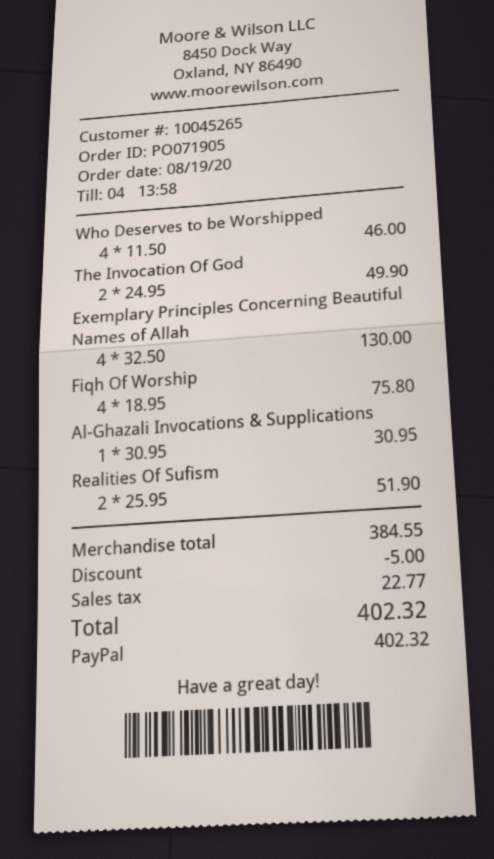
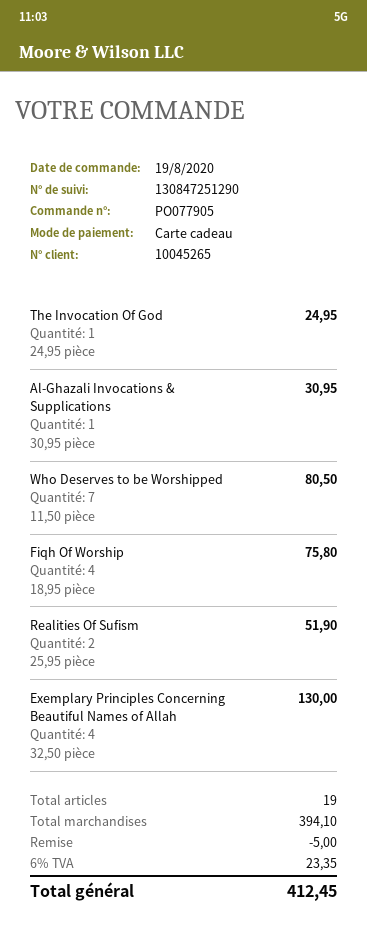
order number: PO071905 -> PO077905
payment method: PayPal -> gift card
Who Deserves to be Worshipped: 4 x 11.50 = 46.00 -> 7 x 11.50 = 80.50
The Invocation Of God: 2 x 24.95 = 49.90 -> 1 x 24.95 = 24.95
subtotal: 384.55 -> 394.10
tax: 22.77 -> 23.35
total: 402.32 -> 412.45

